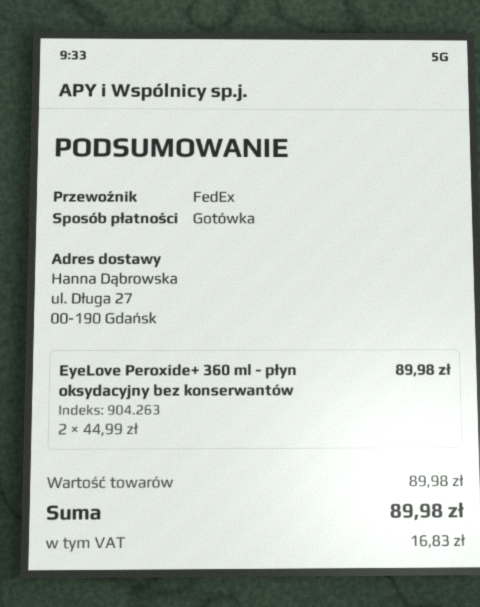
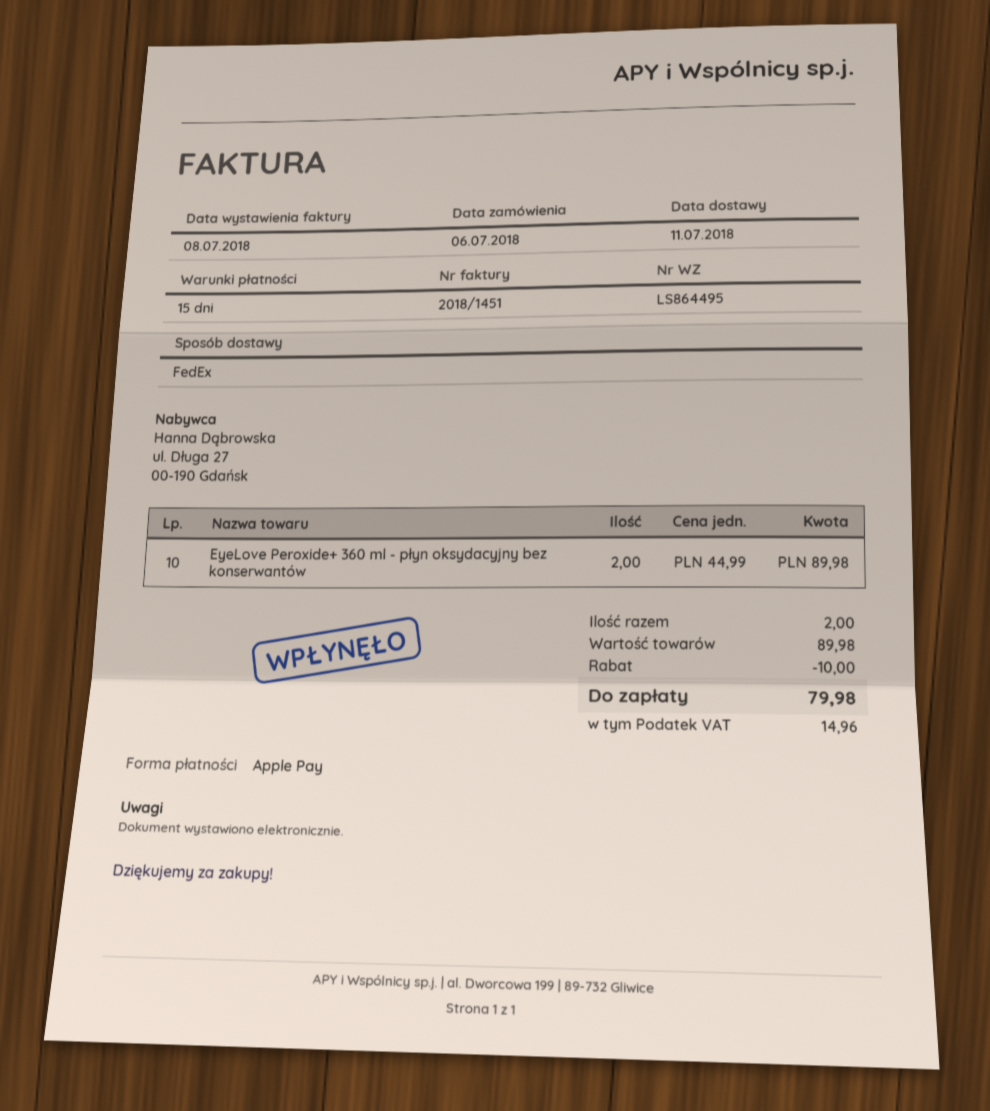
payment method: cash -> Apple Pay
discount: none -> 10.00
tax: 16.83 -> 14.96
total: 89.98 -> 79.98

